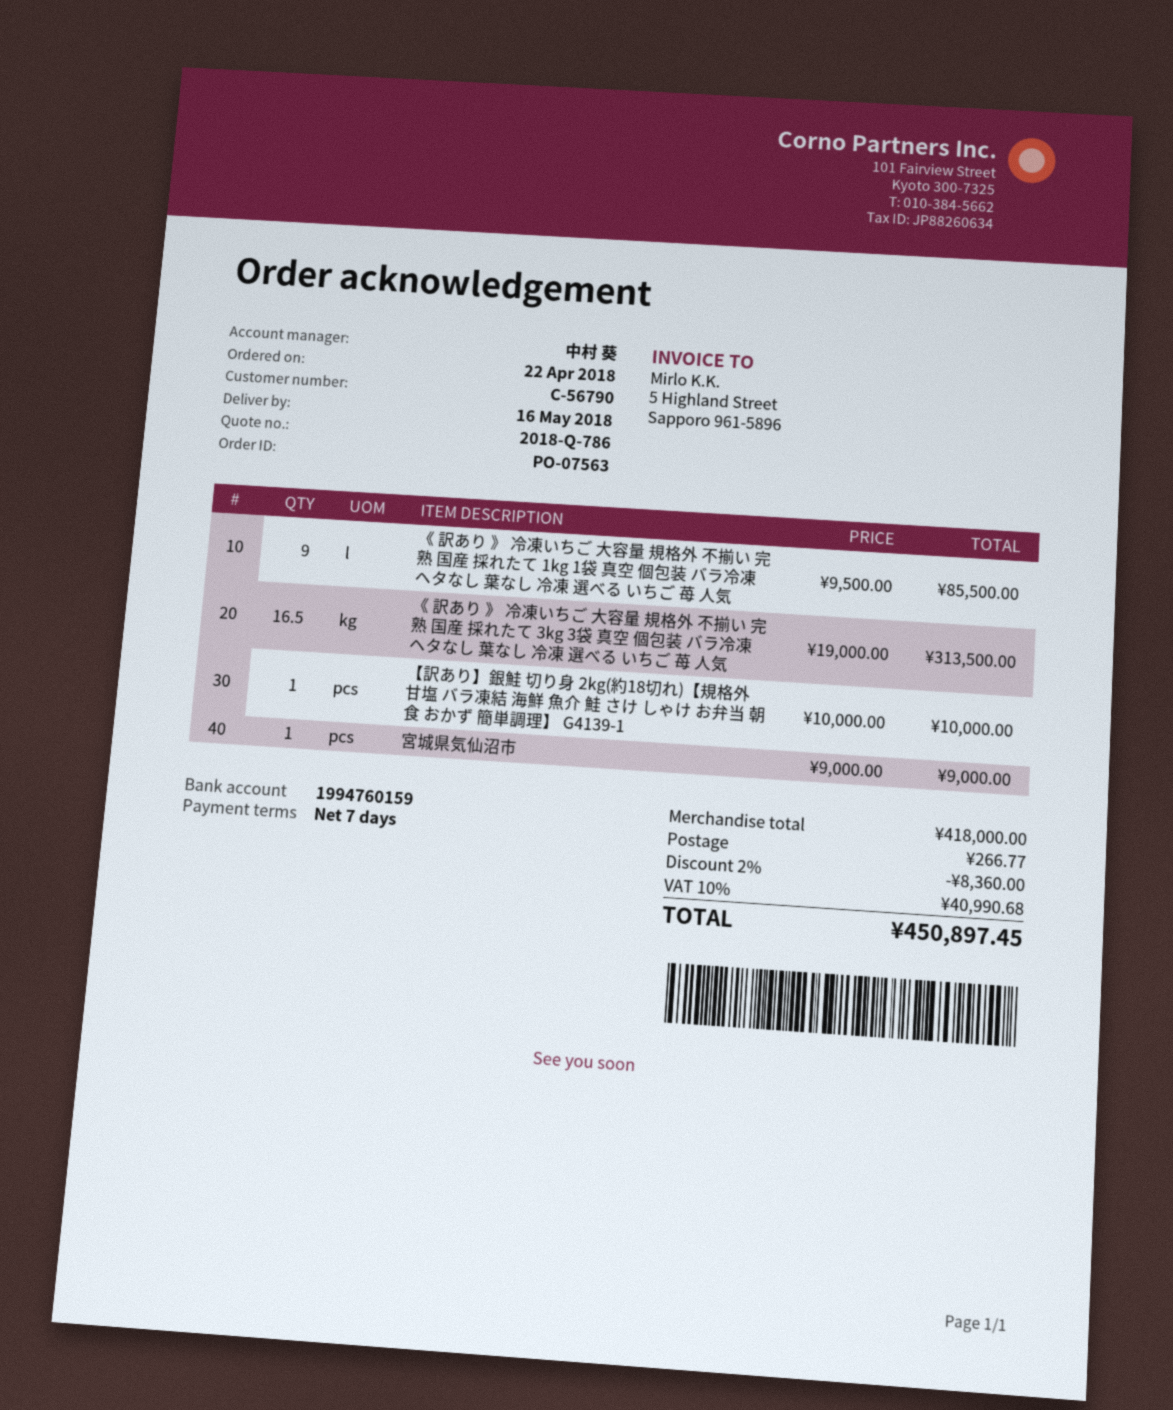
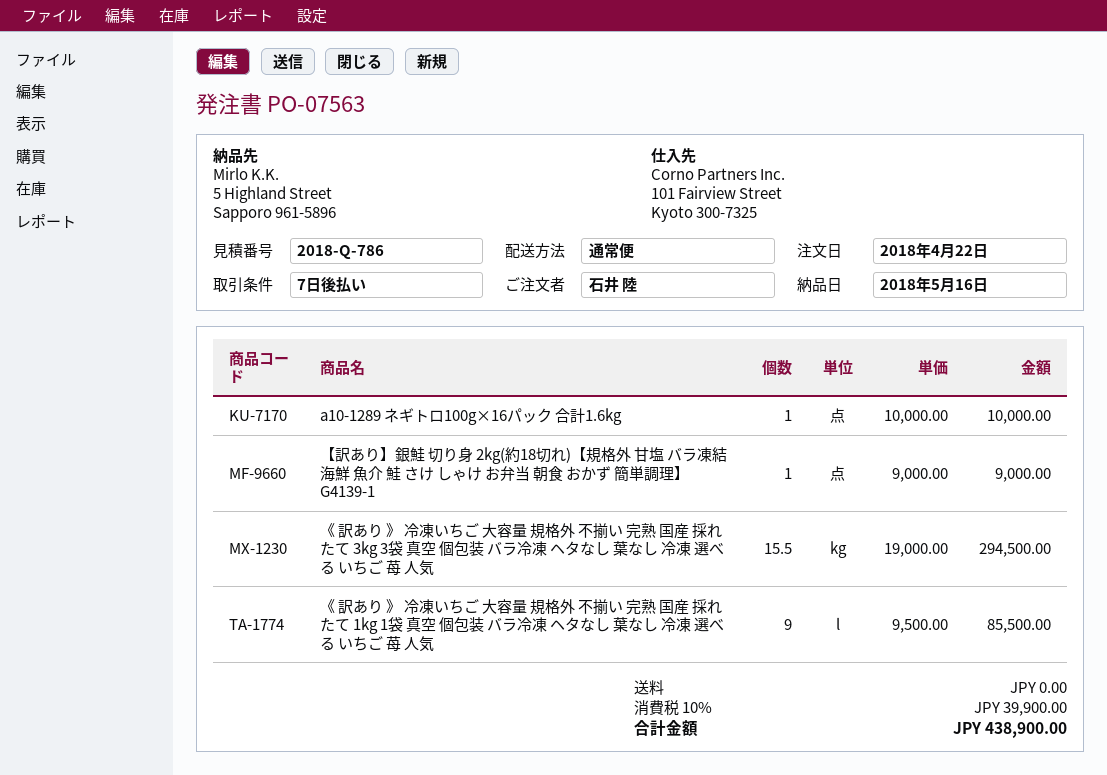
《 訳あり 》 冷凍いちご 大容量 規格外 不揃い 完熟 国産 採れたて 3kg 3袋 真空 個包装 バラ冷凍 ヘタなし 葉なし 冷凍 選べる いちご 苺 人気: 16.5 x 19000.00 = 313500.00 -> 15.5 x 19000.00 = 294500.00
【訳あり】銀鮭 切り身 2kg(約18切れ)【規格外 甘塩 バラ凍結 海鮮 魚介 鮭 さけ しゃけ お弁当 朝食 おかず 簡単調理】 G4139-1: 1 x 10000.00 = 10000.00 -> 1 x 9000.00 = 9000.00
宮城県気仙沼市: 1 x 9000.00 = 9000.00 -> none
a10-1289 ネギトロ100g×16パック 合計1.6kg: none -> 1 x 10000.00 = 10000.00
discount: 2% = 8360.00 -> none
shipping: 266.77 -> 0.00
tax: 10% = 40990.68 -> 10% = 39900.00
total: 450897.45 -> 438900.00

